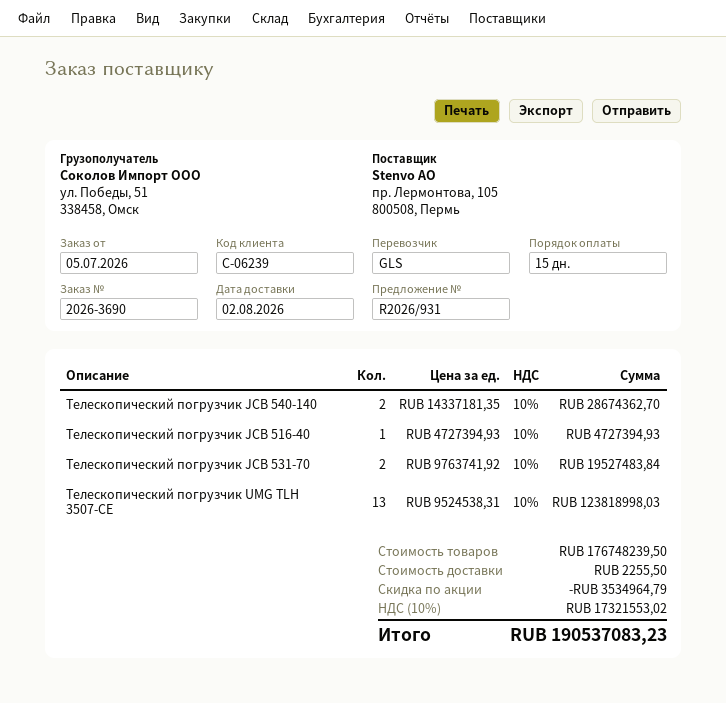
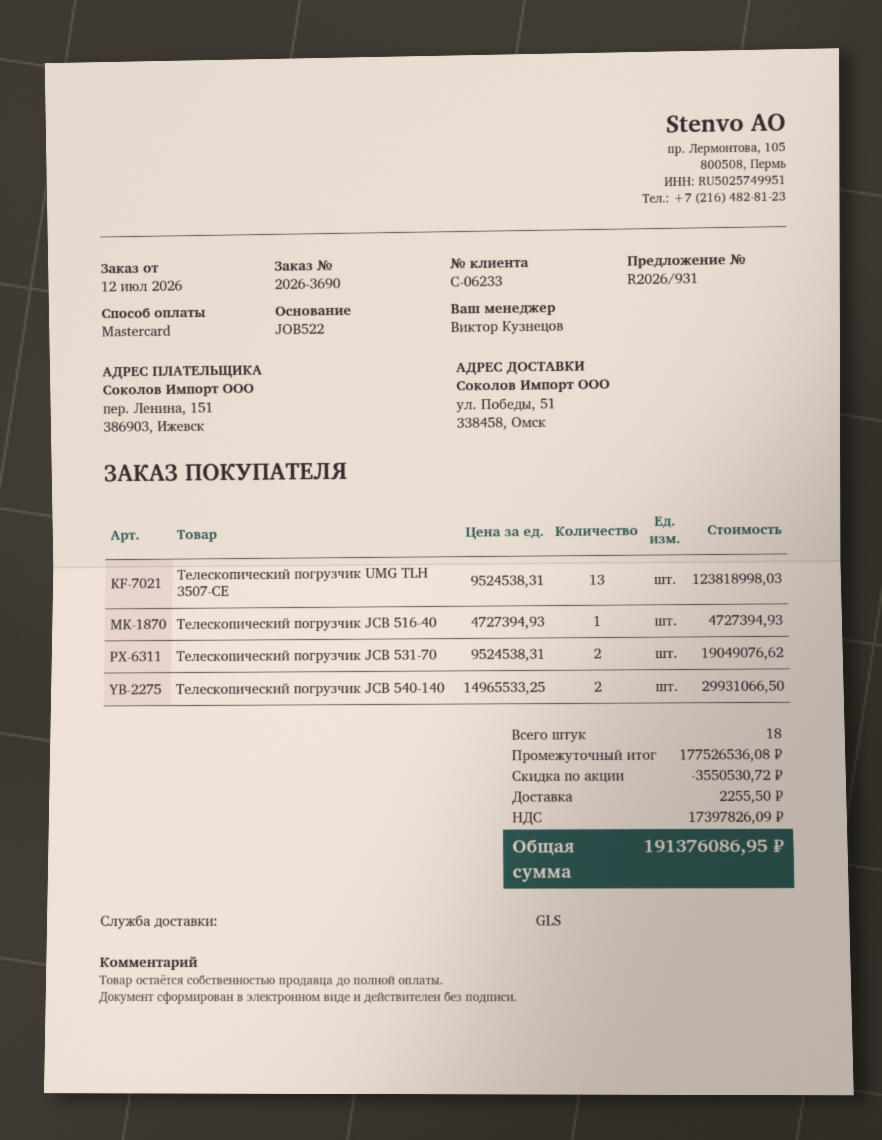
order date: 2026-07-05 -> 2026-07-12
customer number: C-06239 -> C-06233
Телескопический погрузчик JCB 540-140: 2 x 14337181.35 = 28674362.70 -> 2 x 14965533.25 = 29931066.50
Телескопический погрузчик JCB 531-70: 2 x 9763741.92 = 19527483.84 -> 2 x 9524538.31 = 19049076.62
subtotal: 176748239.50 -> 177526536.08
discount: 3534964.79 -> 3550530.72
tax: 17321553.02 -> 17397826.09
total: 190537083.23 -> 191376086.95

